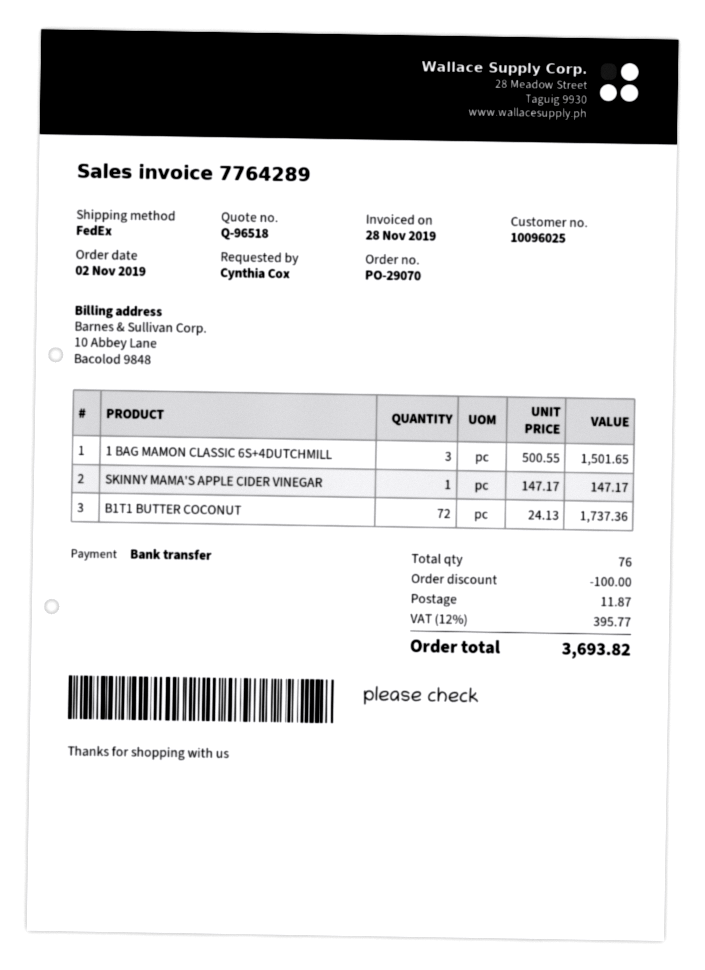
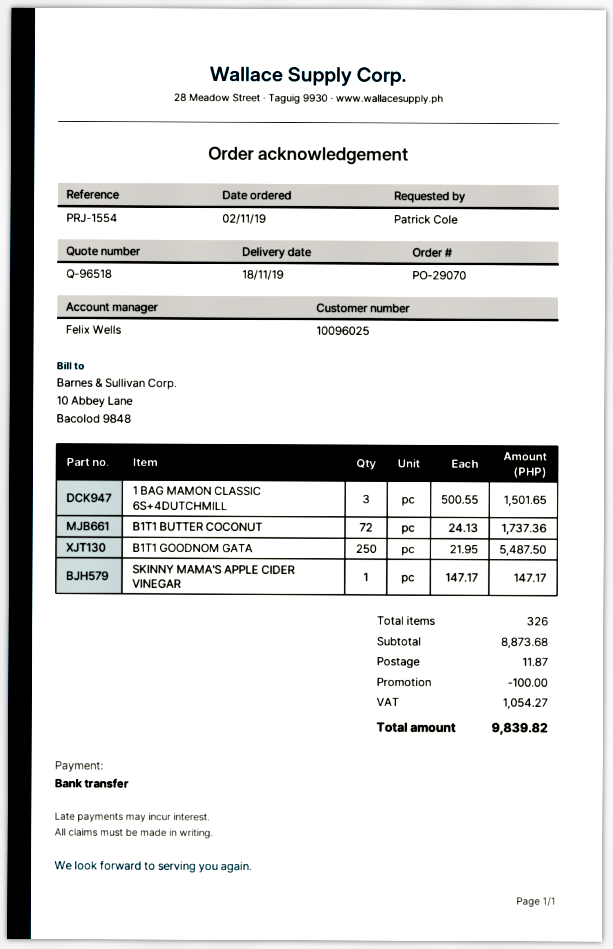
ordered by: Cynthia Cox -> Patrick Cole
B1T1 GOODNOM GATA: none -> 250 x 21.95 = 5487.50
total quantity: 76 -> 326
tax: 395.77 -> 1054.27
total: 3693.82 -> 9839.82

